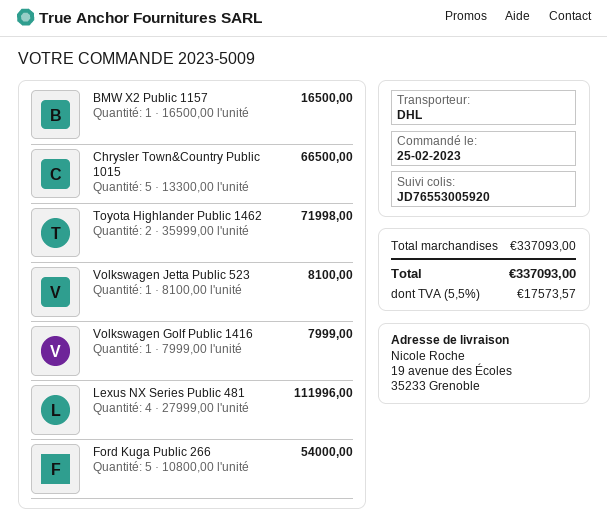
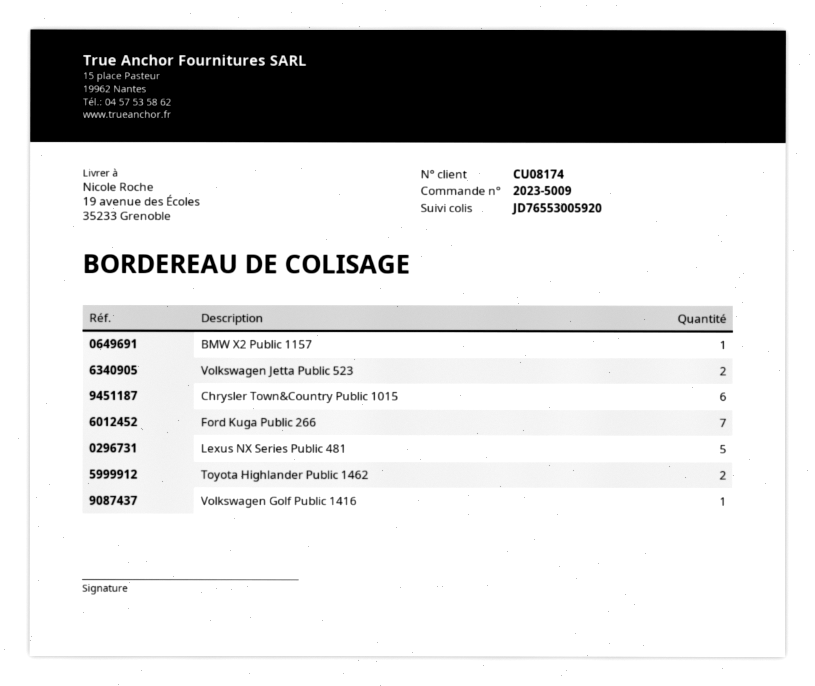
Chrysler Town&Country Public 1015: 5 -> 6
Volkswagen Jetta Public 523: 1 -> 2
Lexus NX Series Public 481: 4 -> 5
Ford Kuga Public 266: 5 -> 7

